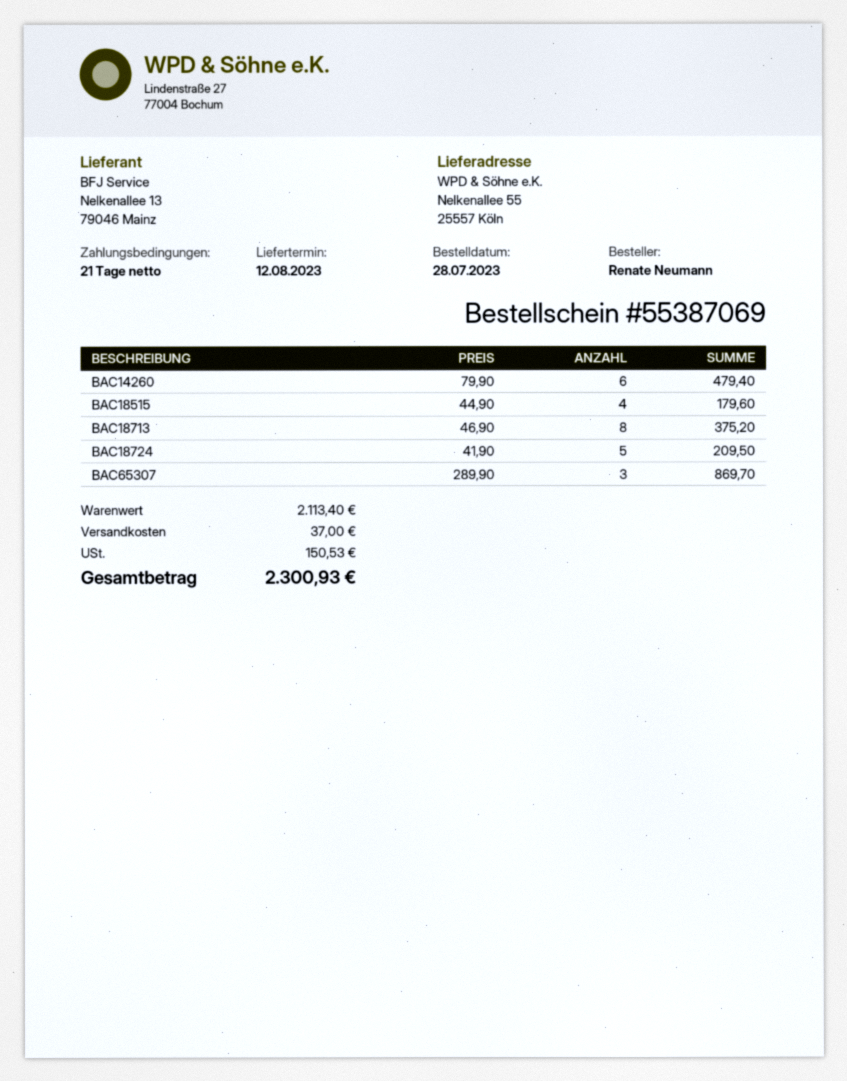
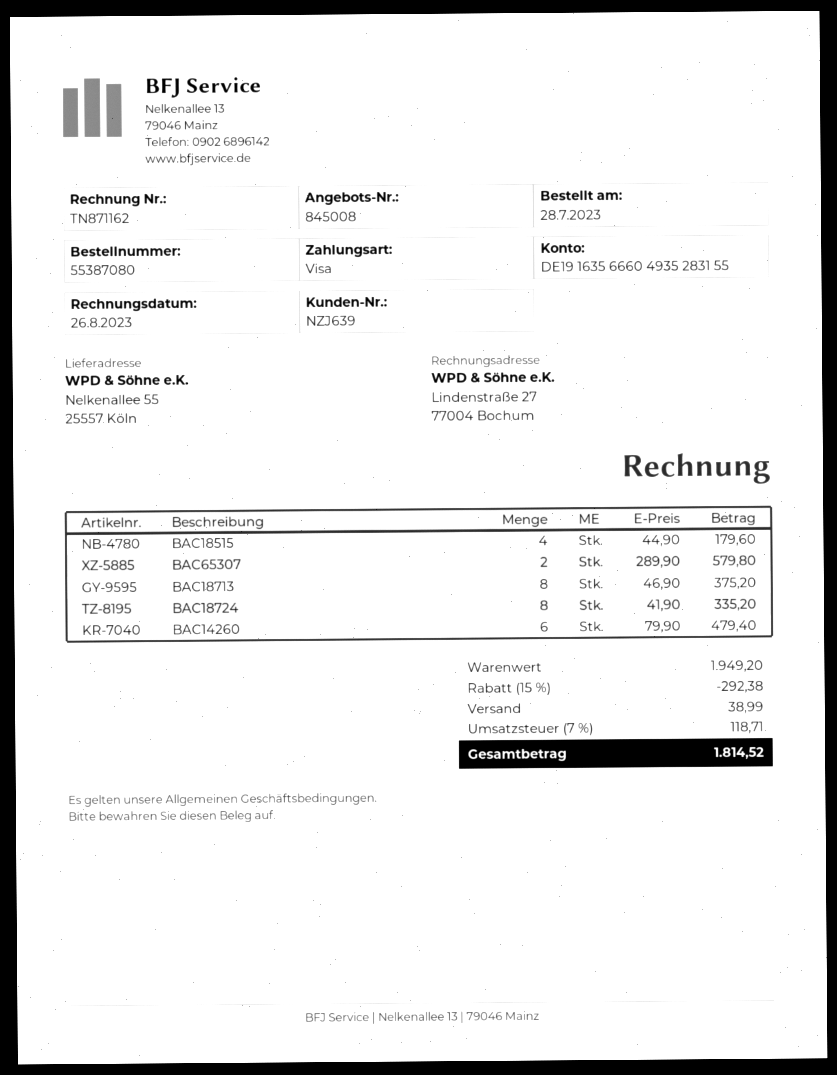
order number: 55387069 -> 55387080
BAC18724: 5 x 41.90 = 209.50 -> 8 x 41.90 = 335.20
BAC65307: 3 x 289.90 = 869.70 -> 2 x 289.90 = 579.80
subtotal: 2113.40 -> 1949.20
discount: none -> 15% = 292.38
shipping: 37.00 -> 38.99
tax: 150.53 -> 118.71
total: 2300.93 -> 1814.52

